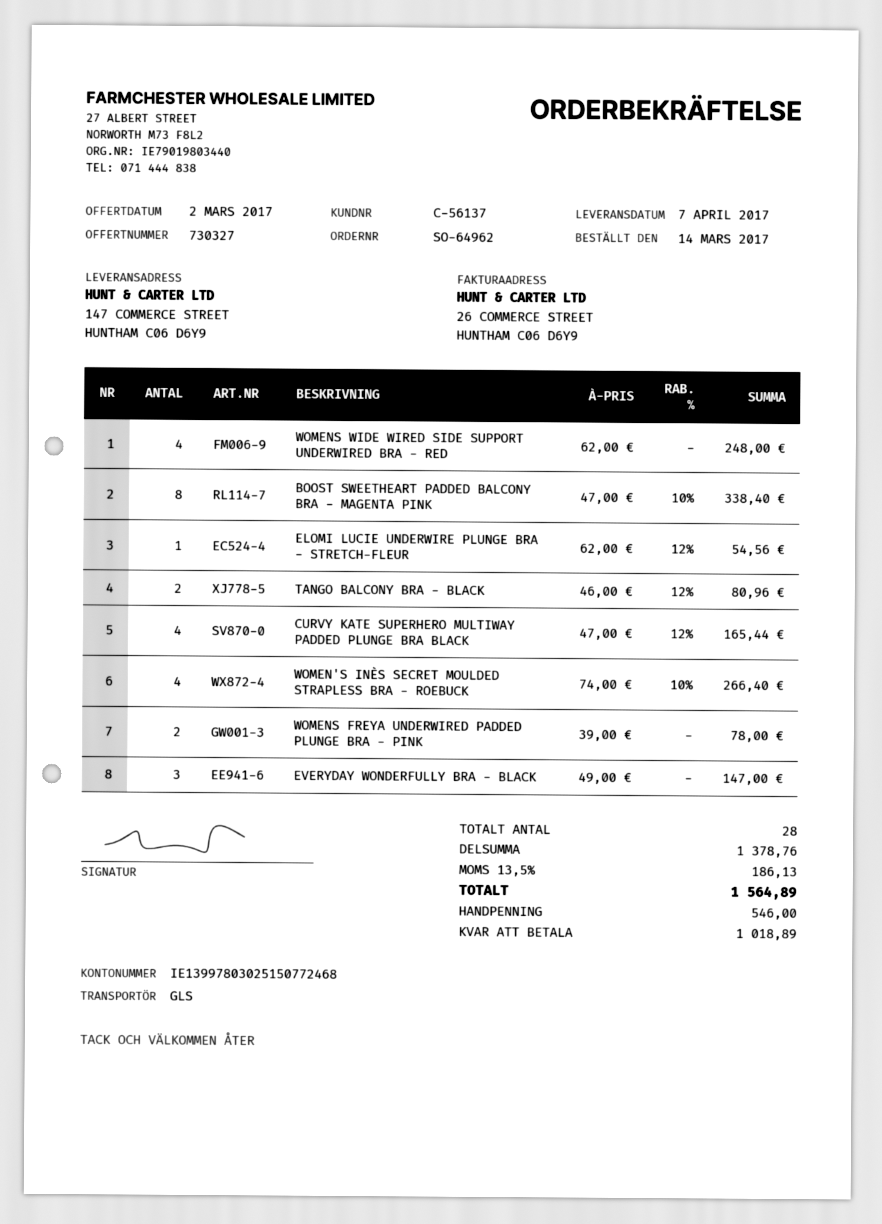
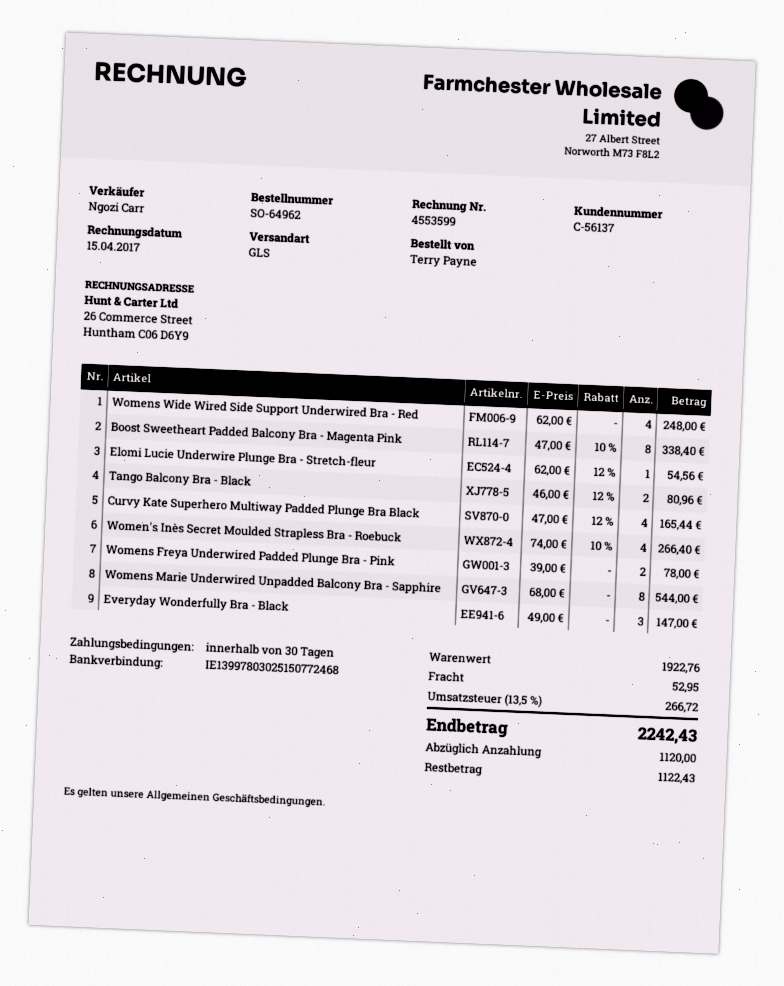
Womens Marie Underwired Unpadded Balcony Bra - Sapphire: none -> 8 x 68.00 = 544.00
subtotal: 1378.76 -> 1922.76
shipping: none -> 52.95
tax: 13.5% = 186.13 -> 13.5% = 266.72
total: 1564.89 -> 2242.43
deposit: 546.00 -> 1120.00
balance: 1018.89 -> 1122.43

